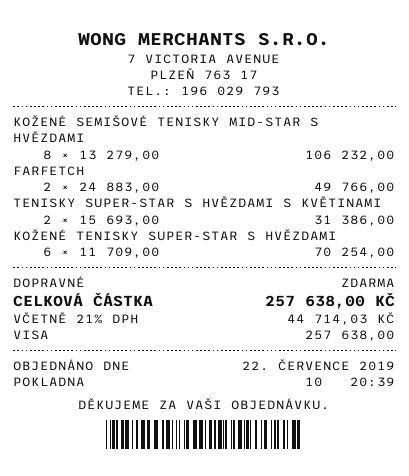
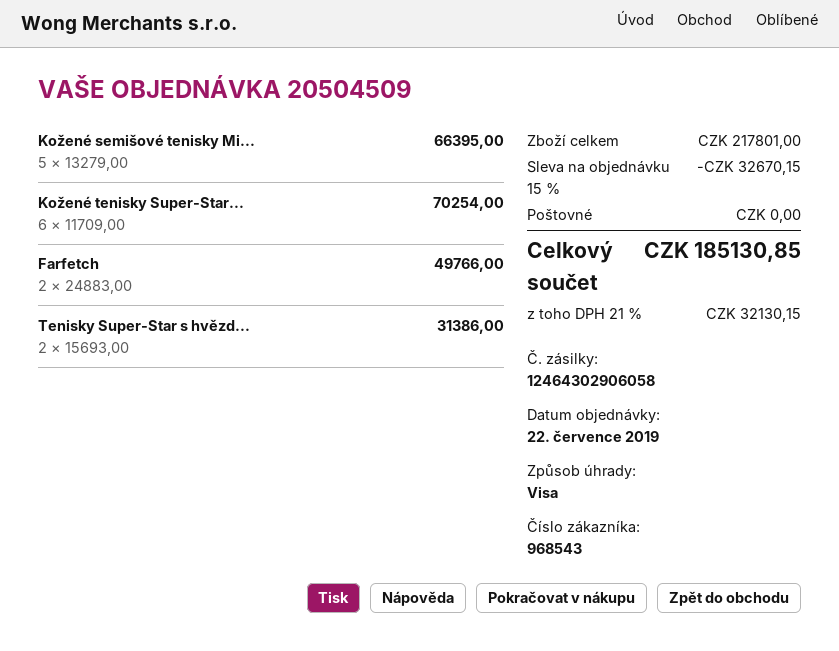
KOŽENÉ SEMIŠOVÉ TENISKY MID-STAR S HVĚZDAMI: 8 x 13279.00 = 106232.00 -> 5 x 13279.00 = 66395.00
discount: none -> 15% = 32670.15
tax: 21% = 44714.03 -> 21% = 32130.15
total: 257638.00 -> 185130.85

